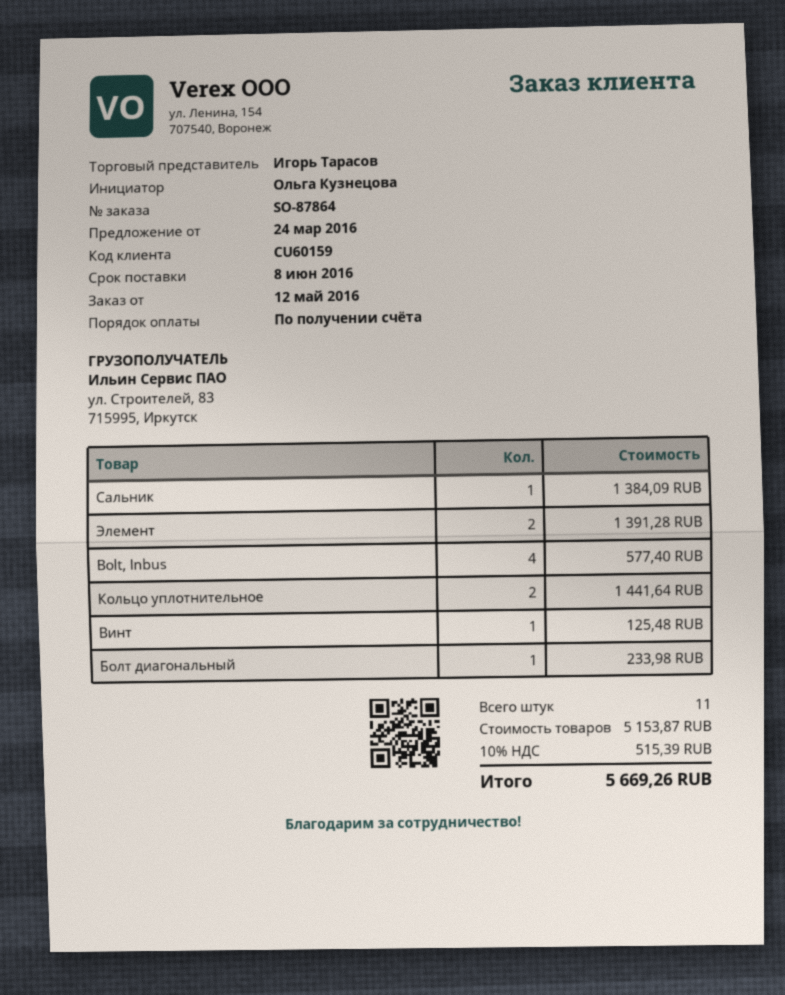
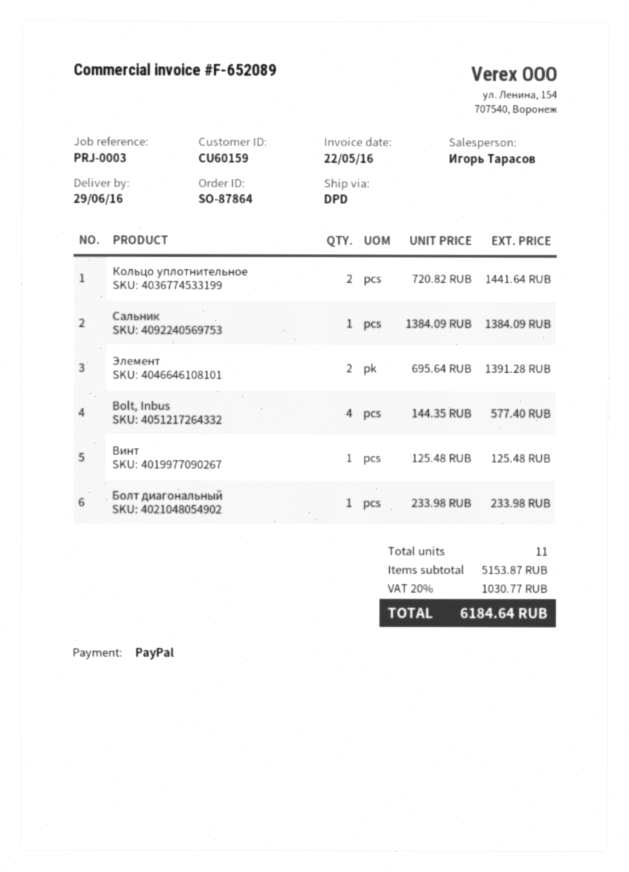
delivery date: 2016-06-08 -> 2016-06-29
tax: 10% = 515.39 -> 20% = 1030.77
total: 5669.26 -> 6184.64

